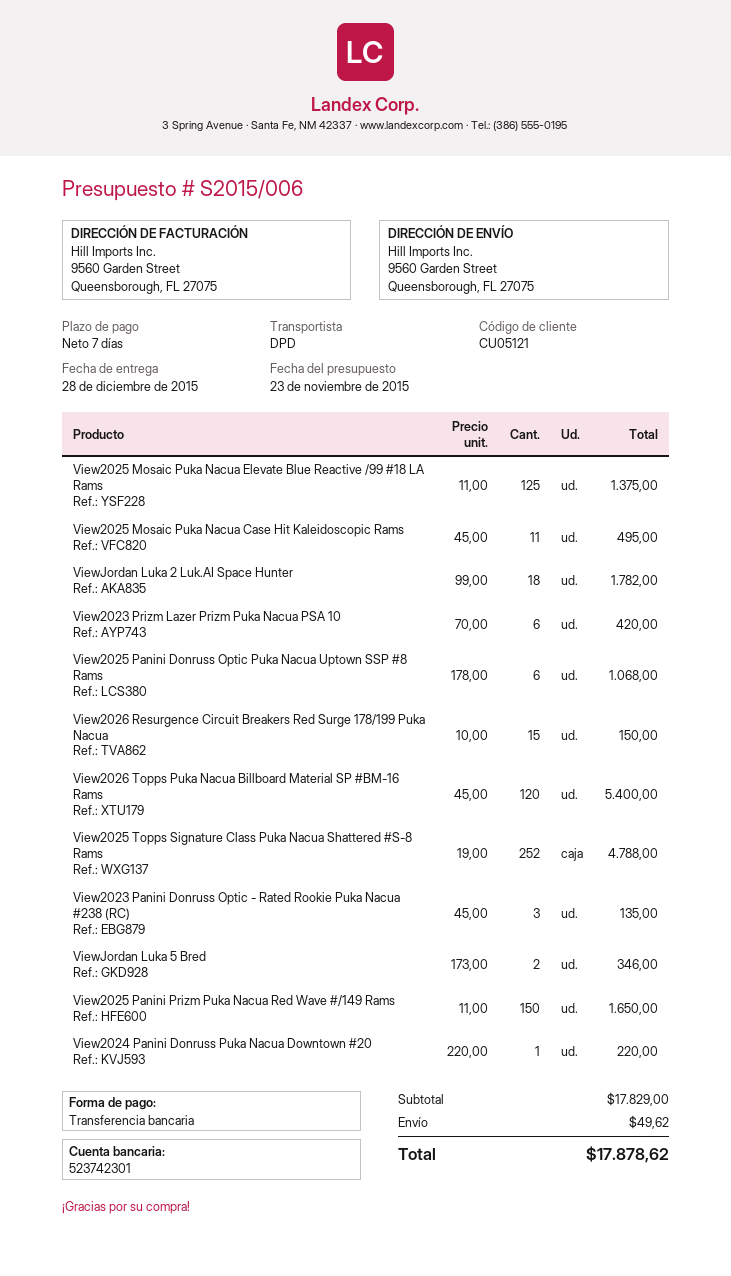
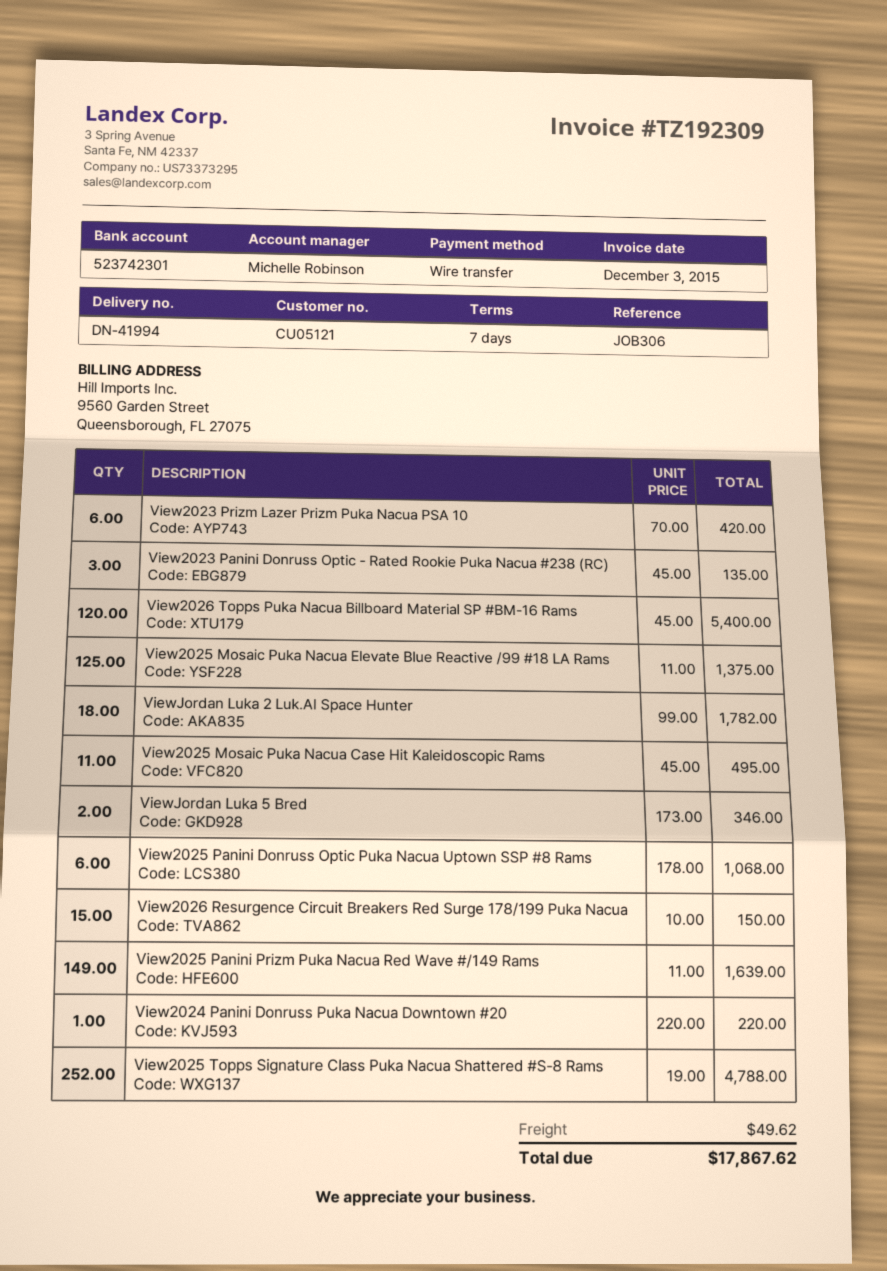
View2025 Panini Prizm Puka Nacua Red Wave #/149 Rams: 150 x 11.00 = 1650.00 -> 149 x 11.00 = 1639.00
total: 17878.62 -> 17867.62

